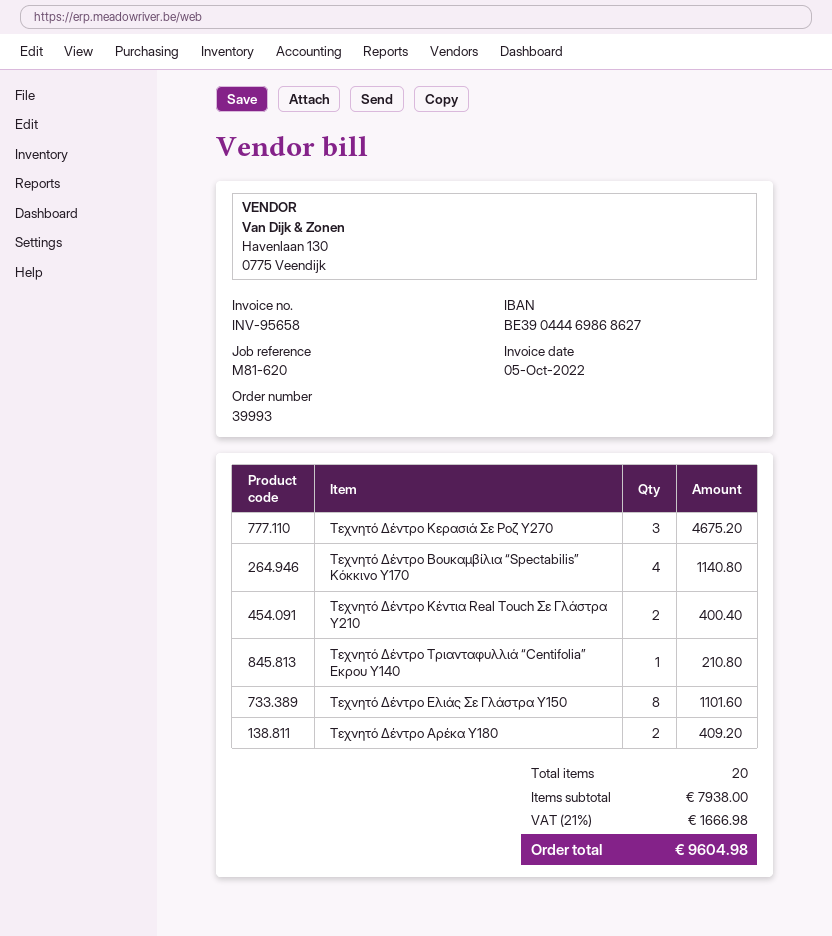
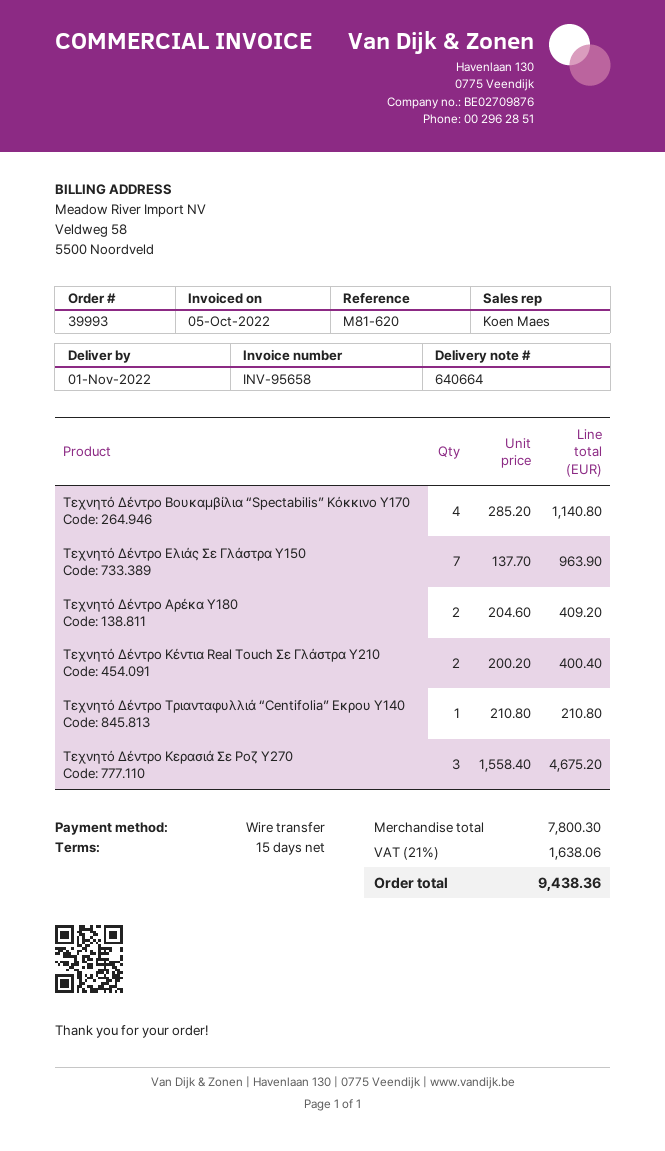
Τεχνητό Δέντρο Ελιάς Σε Γλάστρα Υ150: 8 for 1101.60 -> 7 for 963.90
subtotal: 7938.00 -> 7800.30
tax: 21% = 1666.98 -> 21% = 1638.06
total: 9604.98 -> 9438.36

